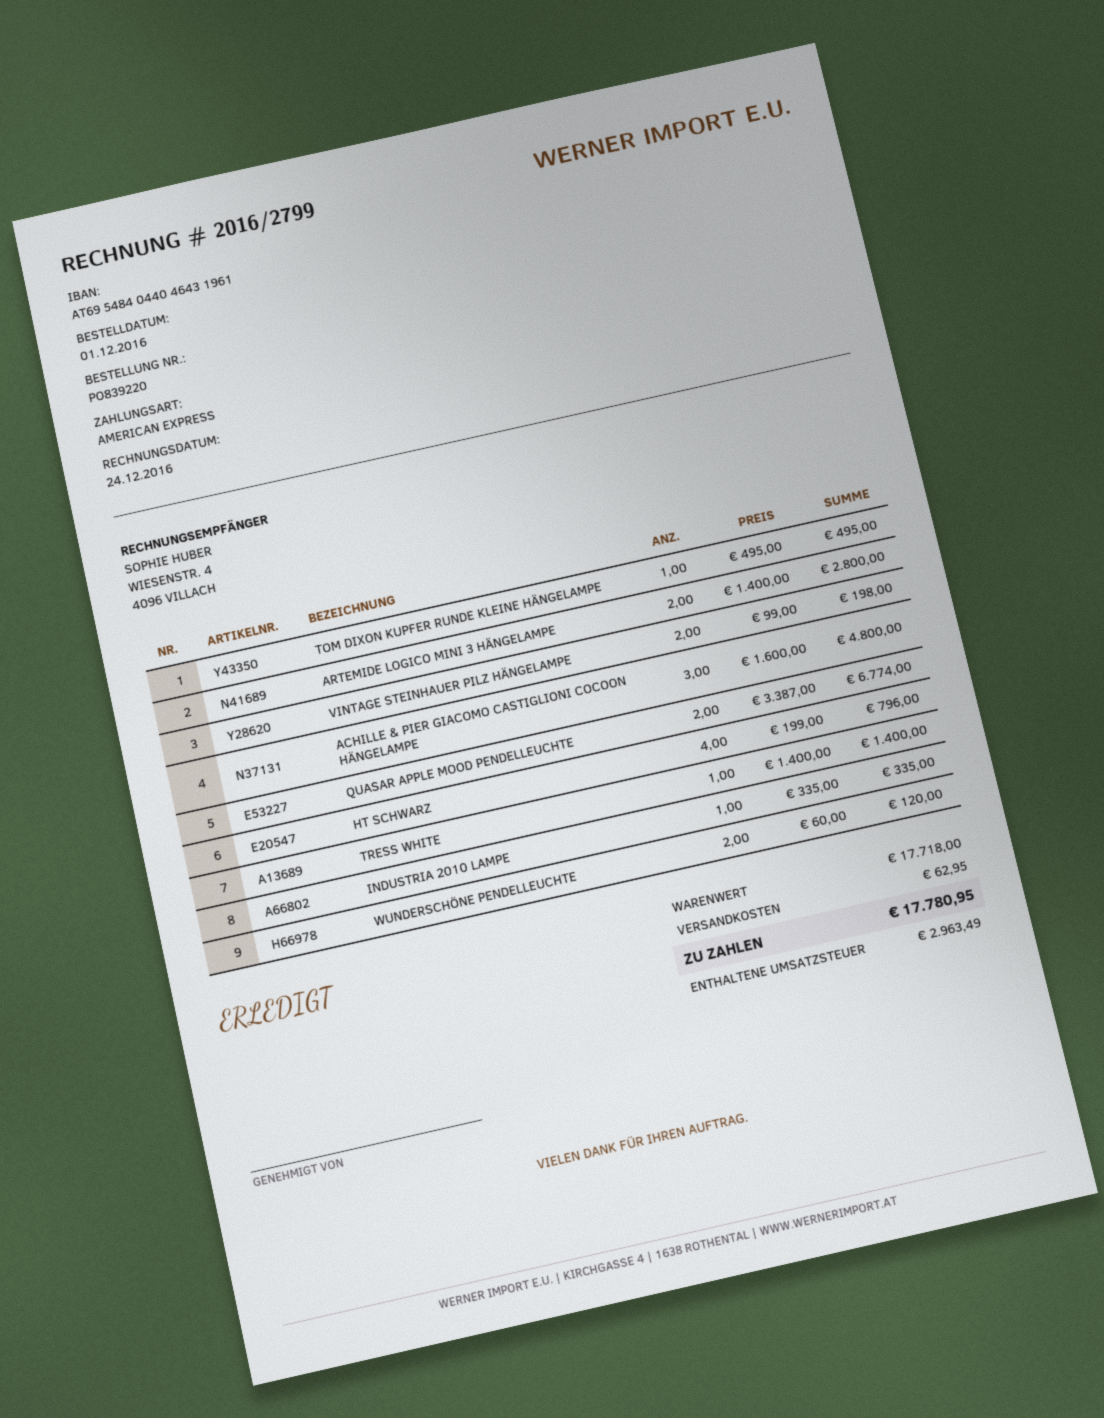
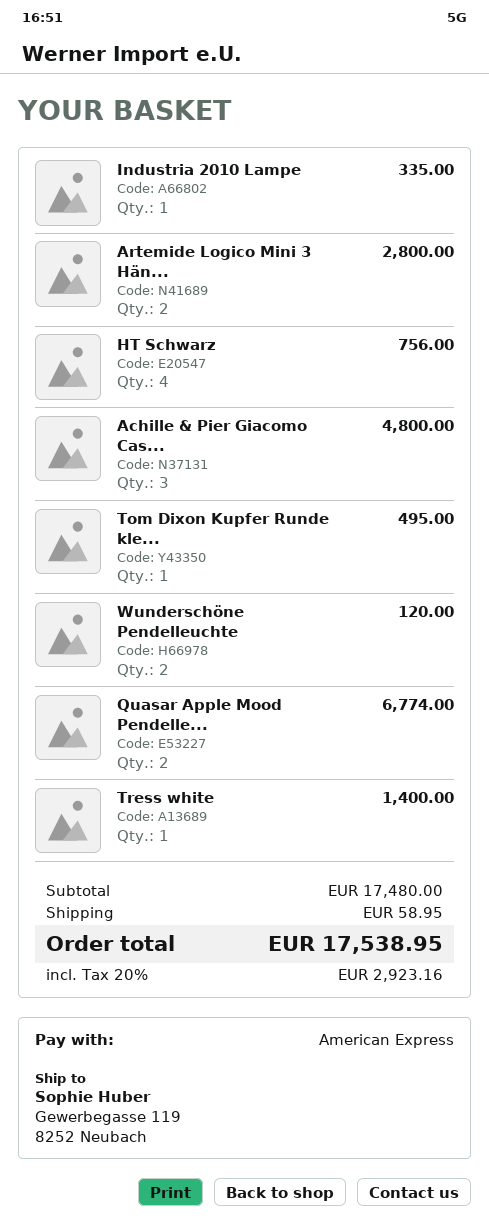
VINTAGE STEINHAUER PILZ HÄNGELAMPE: 2 for 198.00 -> none
HT SCHWARZ: 4 for 796.00 -> 4 for 756.00
subtotal: 17718.00 -> 17480.00
shipping: 62.95 -> 58.95
tax: 2963.49 -> 2923.16
total: 17780.95 -> 17538.95

